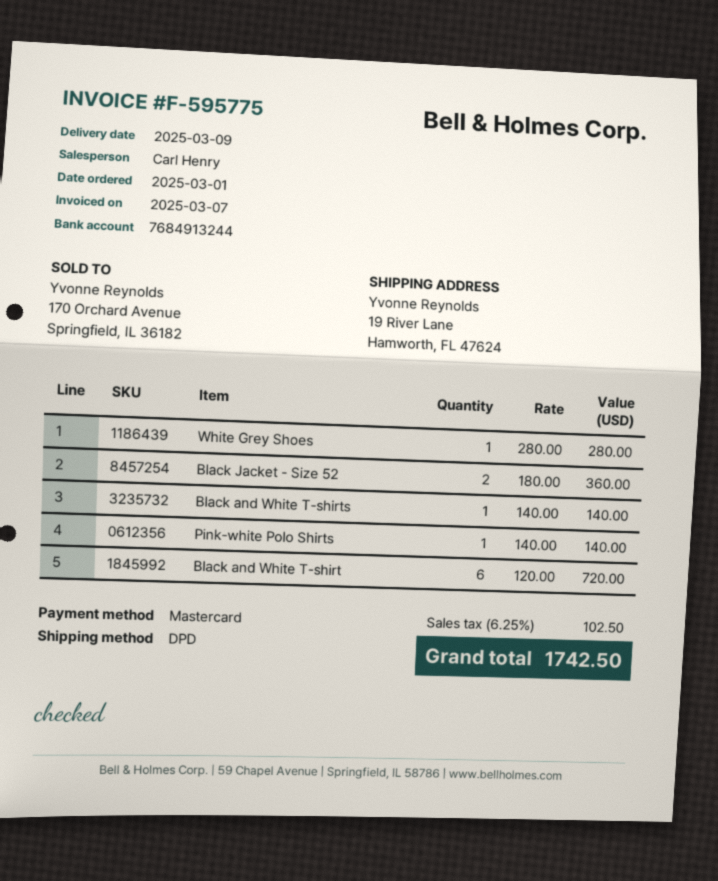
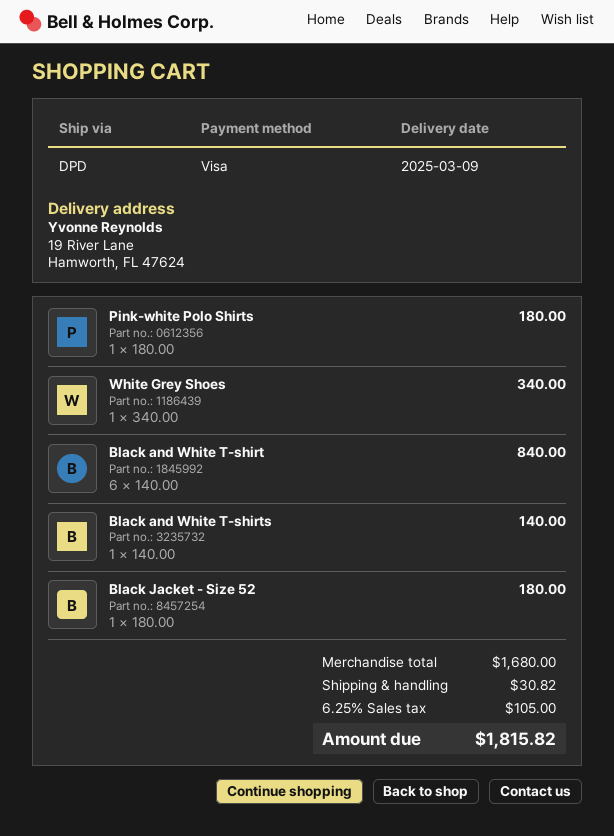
payment method: Mastercard -> Visa
White Grey Shoes: 1 x 280.00 = 280.00 -> 1 x 340.00 = 340.00
Black Jacket - Size 52: 2 x 180.00 = 360.00 -> 1 x 180.00 = 180.00
Pink-white Polo Shirts: 1 x 140.00 = 140.00 -> 1 x 180.00 = 180.00
Black and White T-shirt: 6 x 120.00 = 720.00 -> 6 x 140.00 = 840.00
shipping: none -> 30.82
tax: 6.25% = 102.50 -> 6.25% = 105.00
total: 1742.50 -> 1815.82

